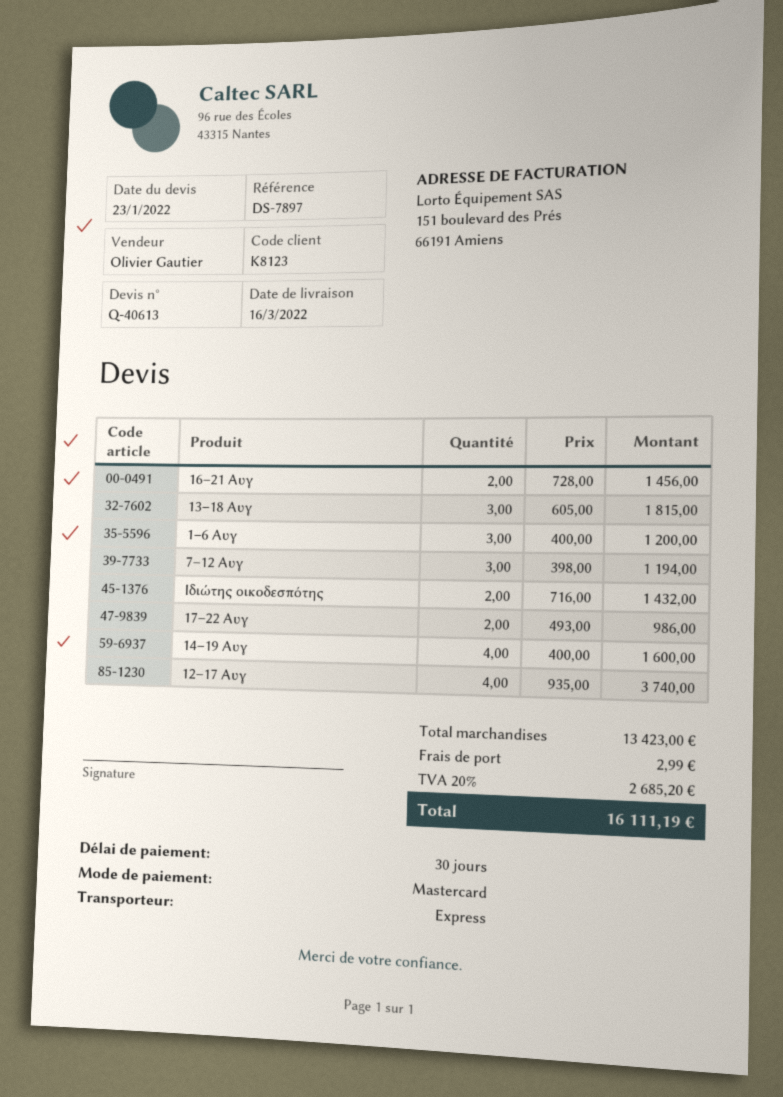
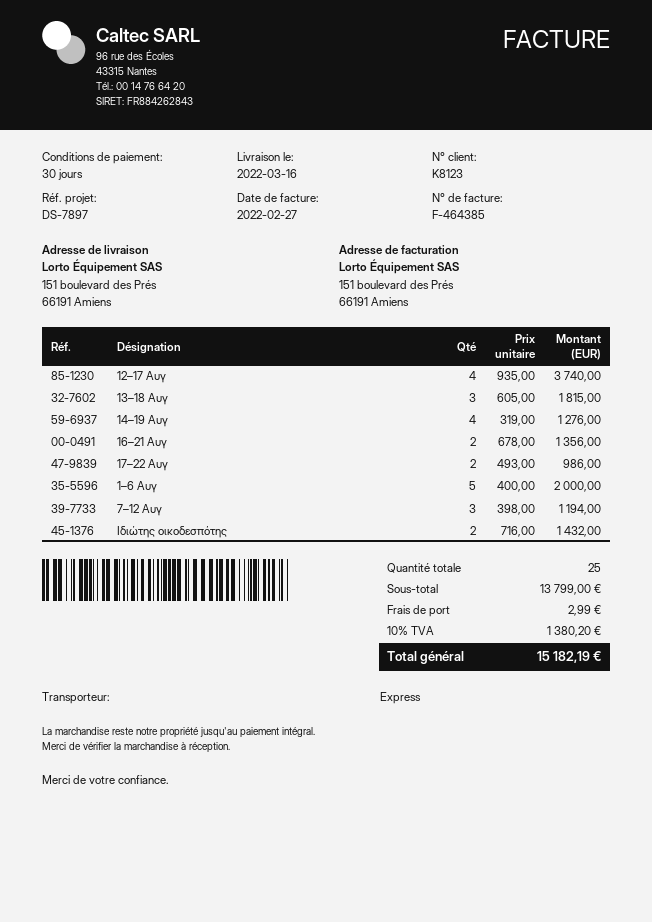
16–21 Αυγ: 2 x 728.00 = 1456.00 -> 2 x 678.00 = 1356.00
1–6 Αυγ: 3 x 400.00 = 1200.00 -> 5 x 400.00 = 2000.00
14–19 Αυγ: 4 x 400.00 = 1600.00 -> 4 x 319.00 = 1276.00
subtotal: 13423.00 -> 13799.00
tax: 20% = 2685.20 -> 10% = 1380.20
total: 16111.19 -> 15182.19

